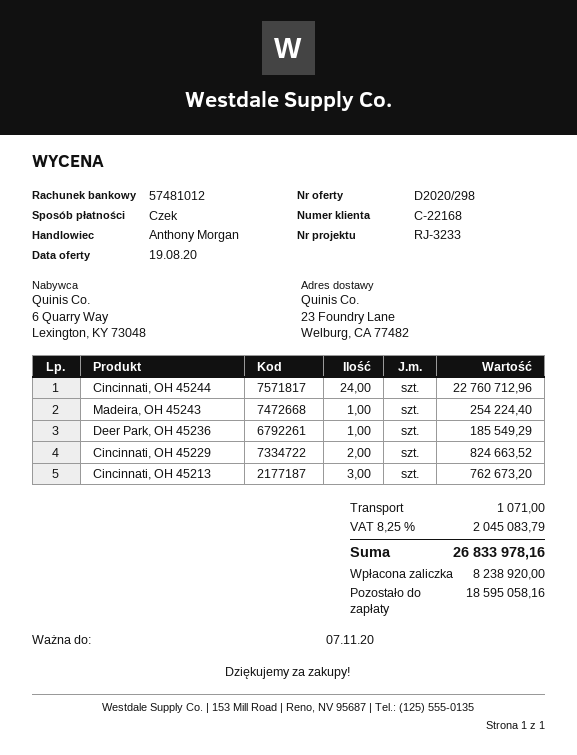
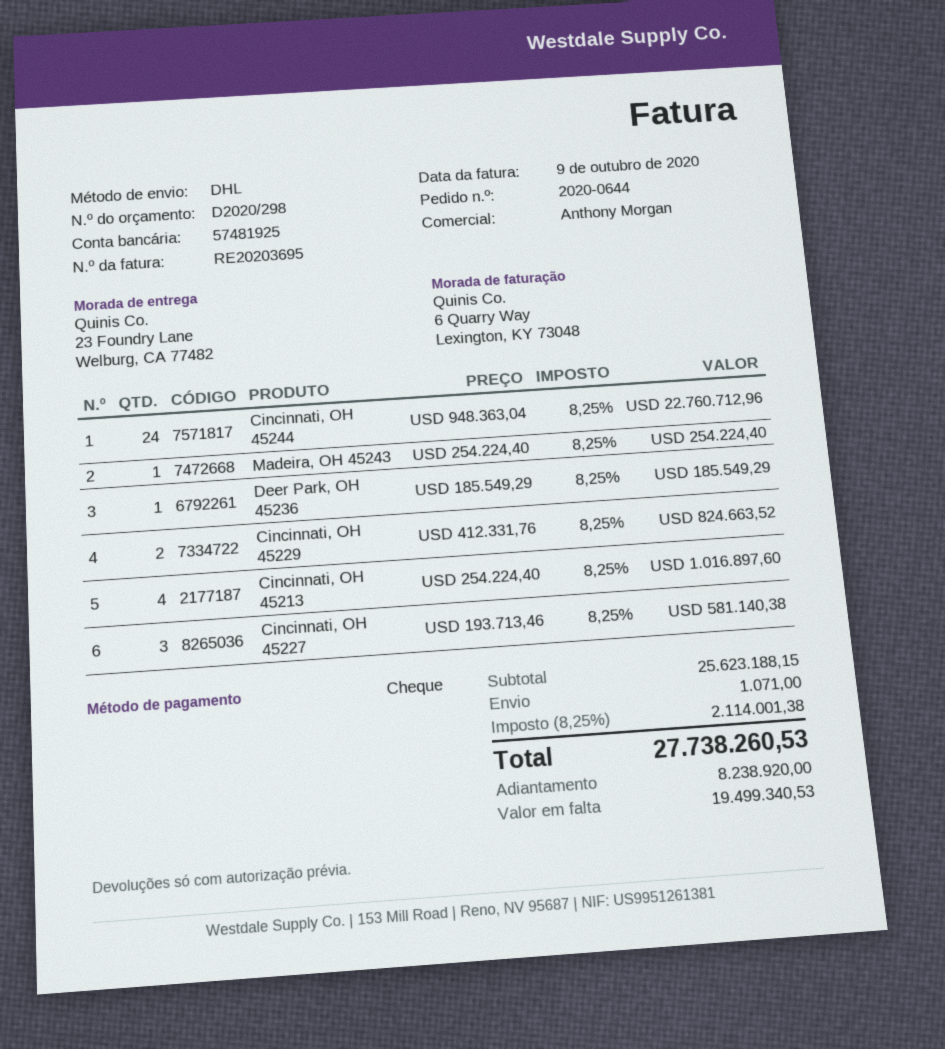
bank account: 57481012 -> 57481925
Cincinnati, OH 45213: 3 for 762673.20 -> 4 for 1016897.60
Cincinnati, OH 45227: none -> 3 for 581140.38
tax: 8.25% = 2045083.79 -> 8.25% = 2114001.38
total: 26833978.16 -> 27738260.53
balance: 18595058.16 -> 19499340.53

